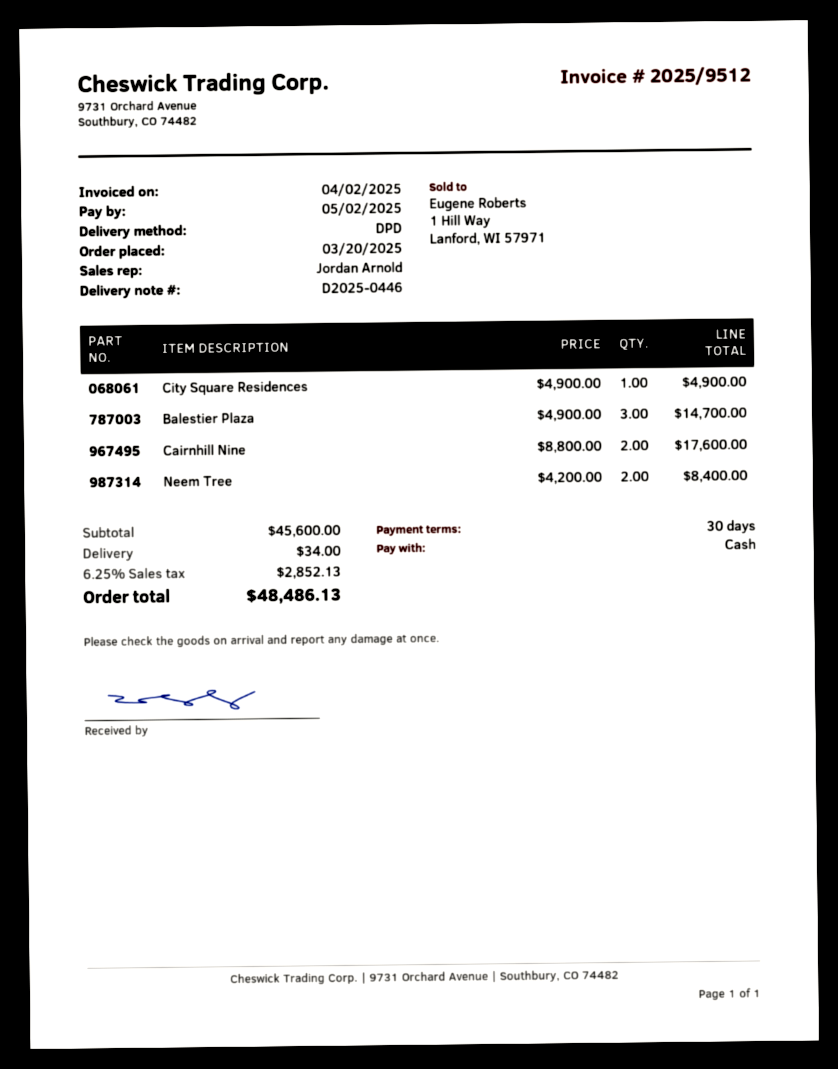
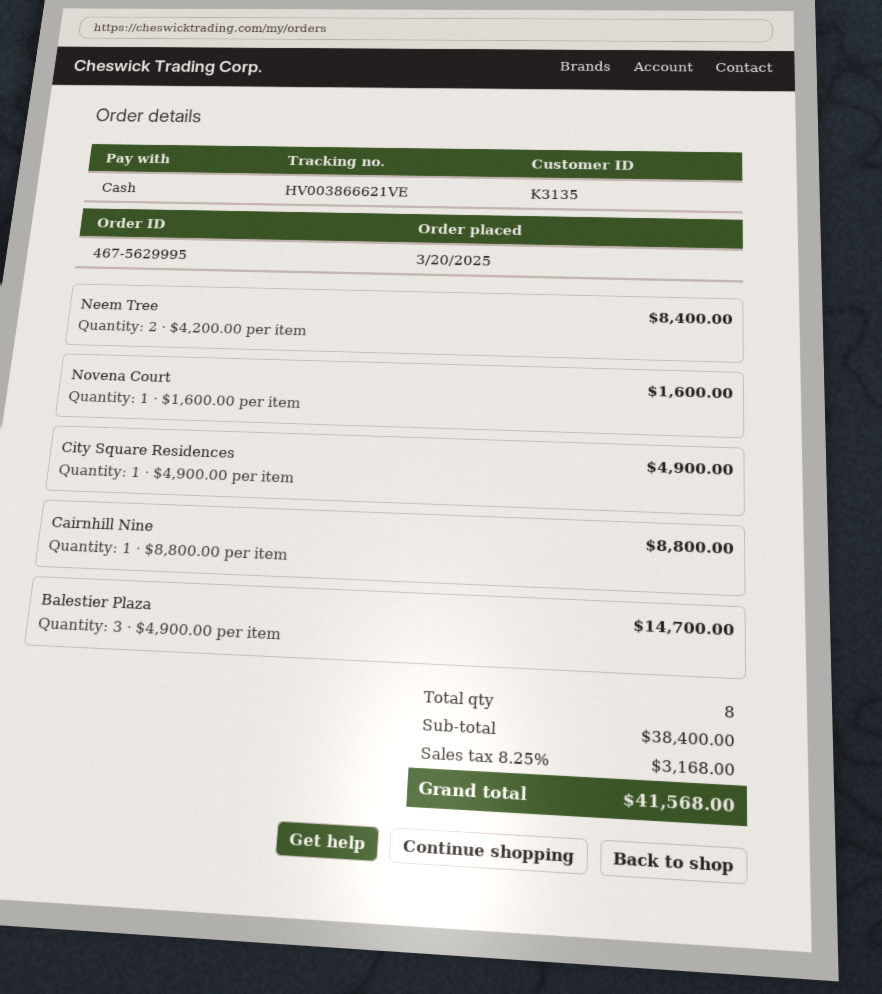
Cairnhill Nine: 2 x 8800.00 = 17600.00 -> 1 x 8800.00 = 8800.00
Novena Court: none -> 1 x 1600.00 = 1600.00
subtotal: 45600.00 -> 38400.00
shipping: 34.00 -> none
tax: 6.25% = 2852.13 -> 8.25% = 3168.00
total: 48486.13 -> 41568.00

